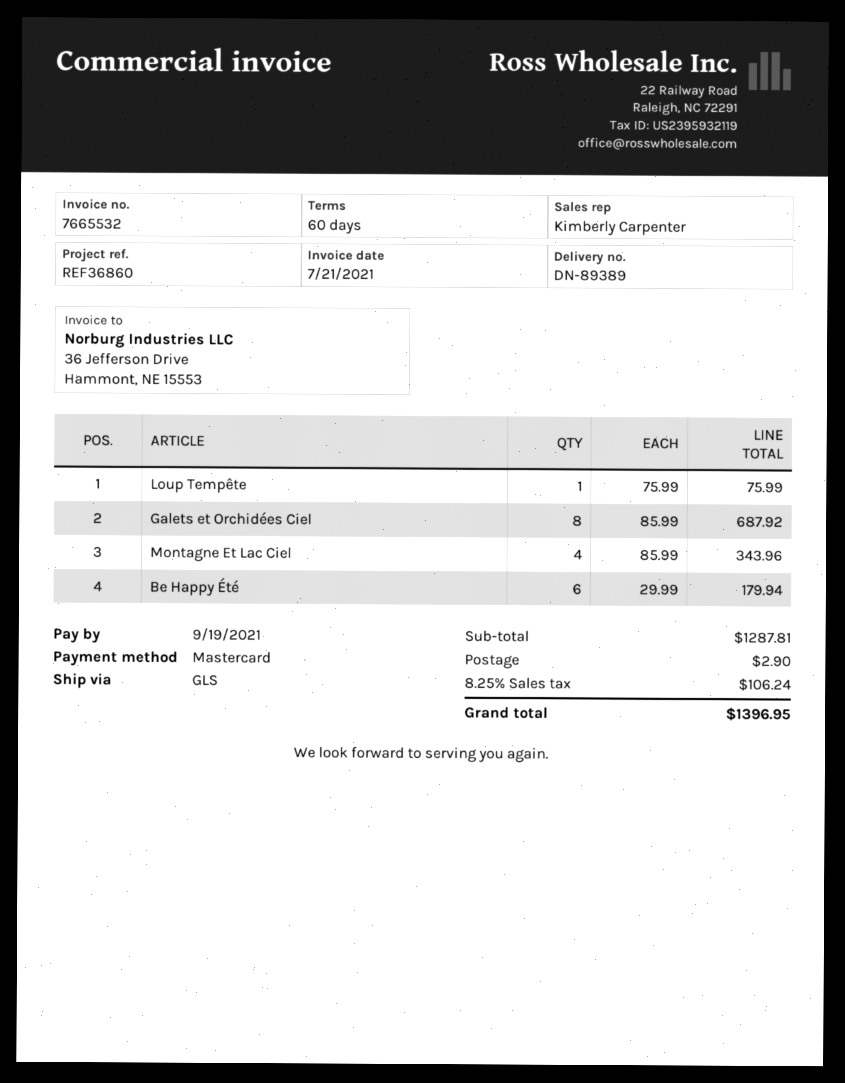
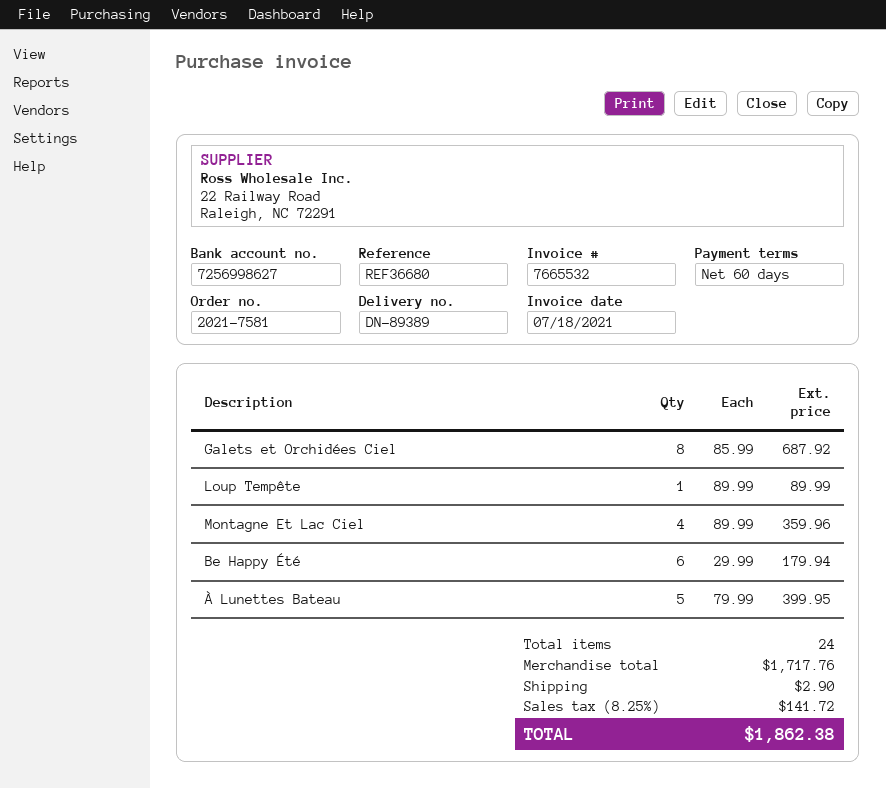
invoice date: 2021-07-21 -> 2021-07-18
reference: REF36860 -> REF36680
Loup Tempête: 1 x 75.99 = 75.99 -> 1 x 89.99 = 89.99
Montagne Et Lac Ciel: 4 x 85.99 = 343.96 -> 4 x 89.99 = 359.96
À Lunettes Bateau: none -> 5 x 79.99 = 399.95
subtotal: 1287.81 -> 1717.76
tax: 8.25% = 106.24 -> 8.25% = 141.72
total: 1396.95 -> 1862.38

